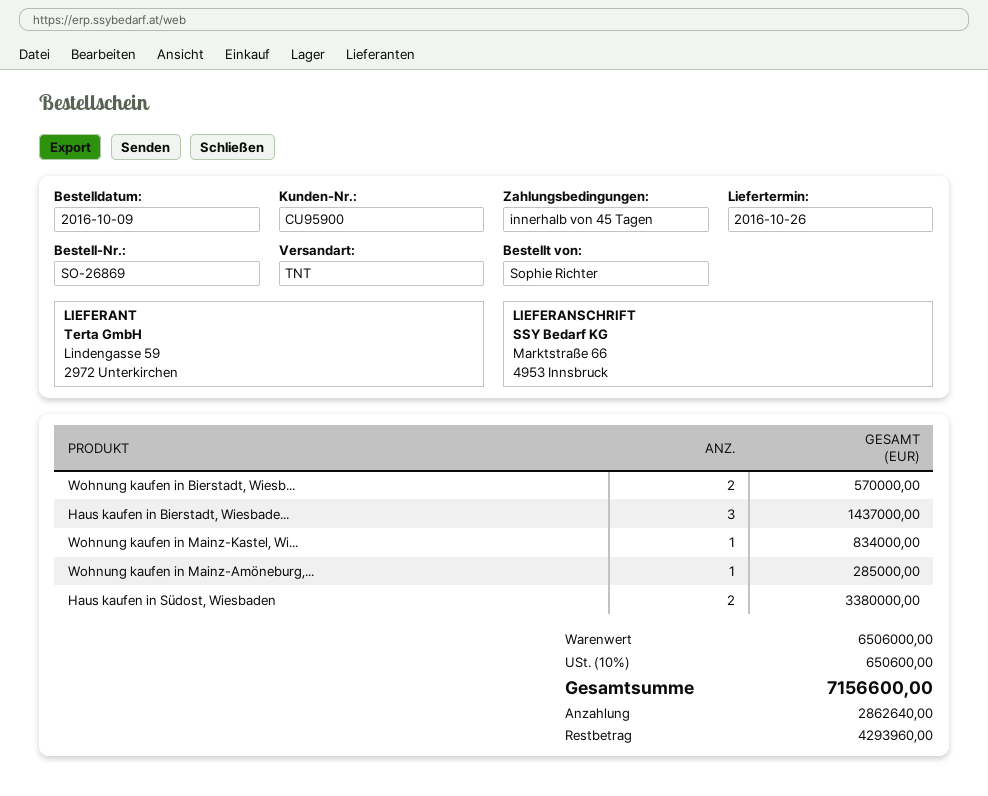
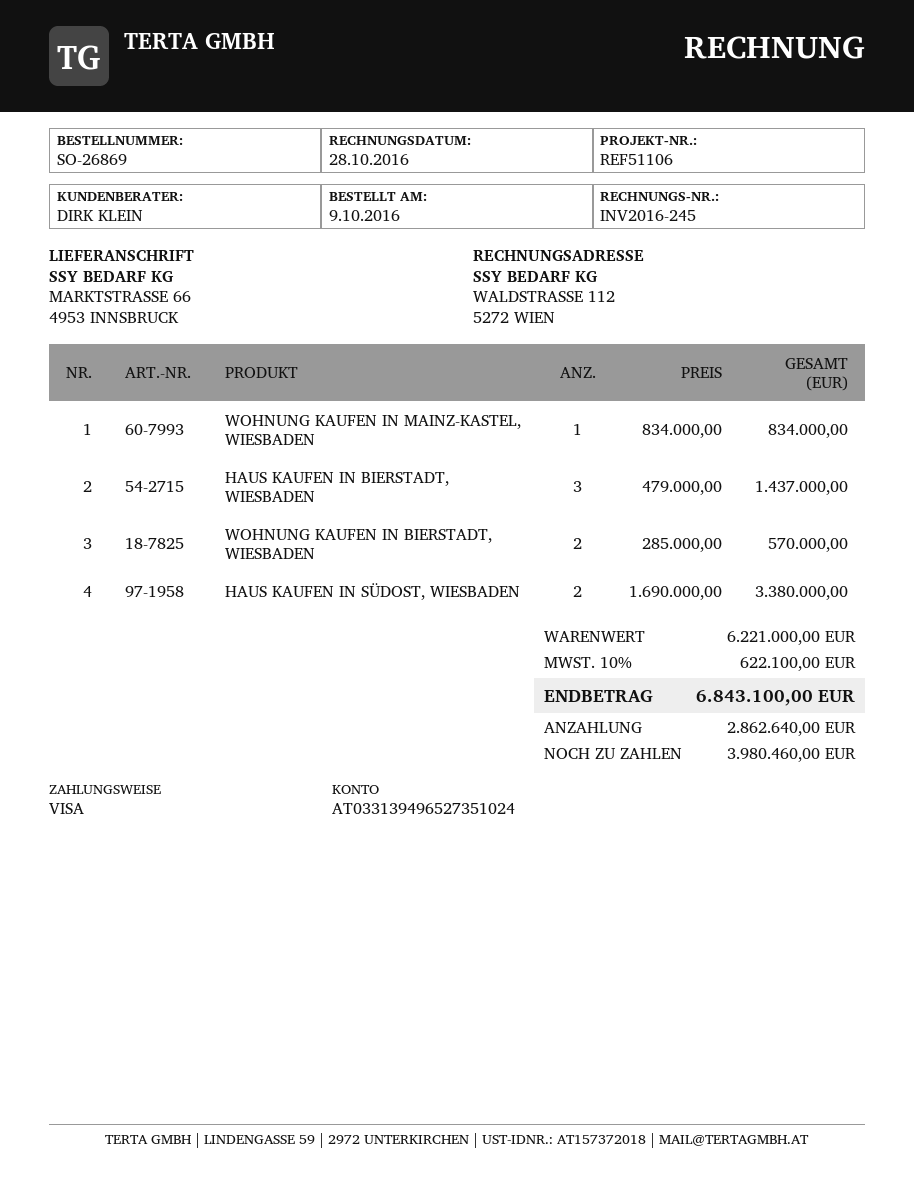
Wohnung kaufen in Mainz-Amöneburg,...: 1 for 285000.00 -> none
subtotal: 6506000.00 -> 6221000.00
tax: 10% = 650600.00 -> 10% = 622100.00
total: 7156600.00 -> 6843100.00
balance: 4293960.00 -> 3980460.00

